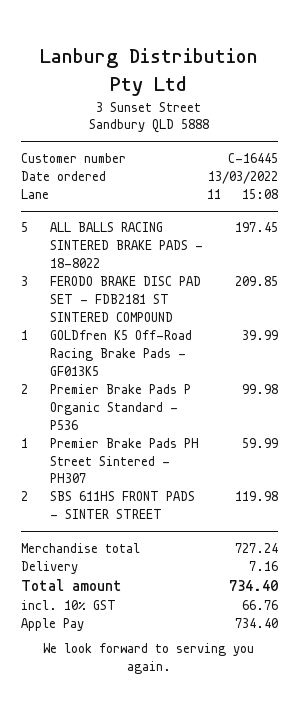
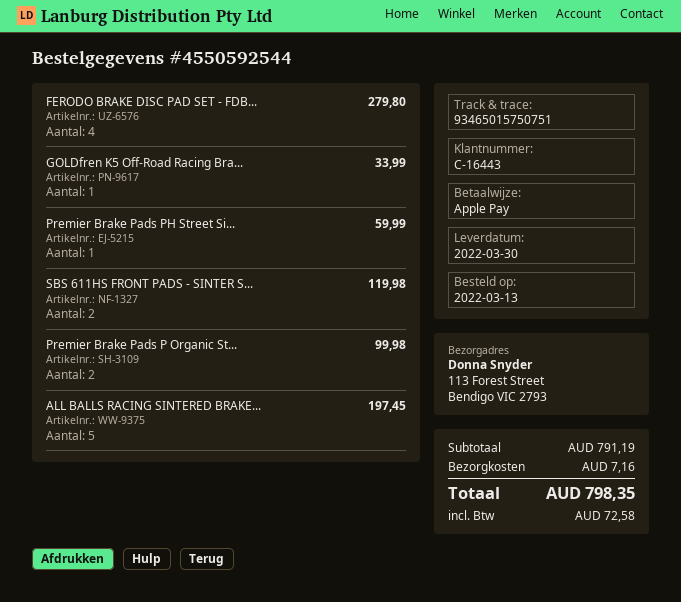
customer number: C-16445 -> C-16443
FERODO BRAKE DISC PAD SET - FDB2181 ST SINTERED COMPOUND: 3 for 209.85 -> 4 for 279.80
GOLDfren K5 Off-Road Racing Brake Pads - GF013K5: 1 for 39.99 -> 1 for 33.99
subtotal: 727.24 -> 791.19
tax: 66.76 -> 72.58
total: 734.40 -> 798.35

